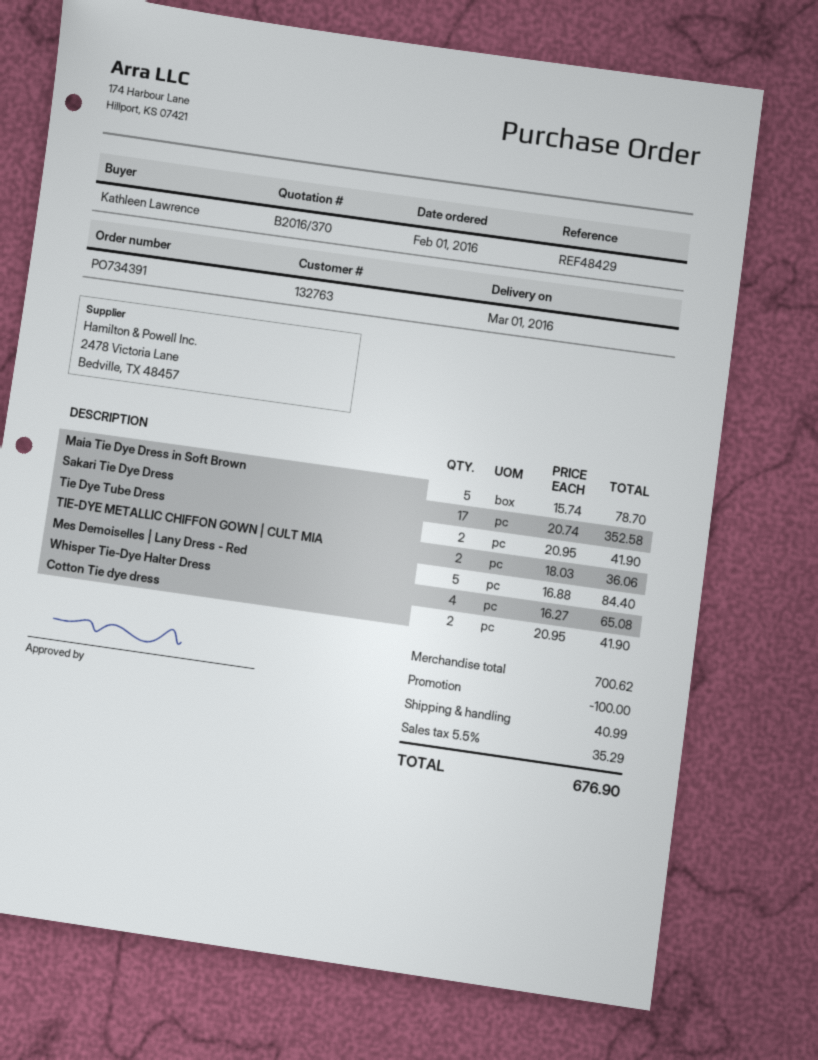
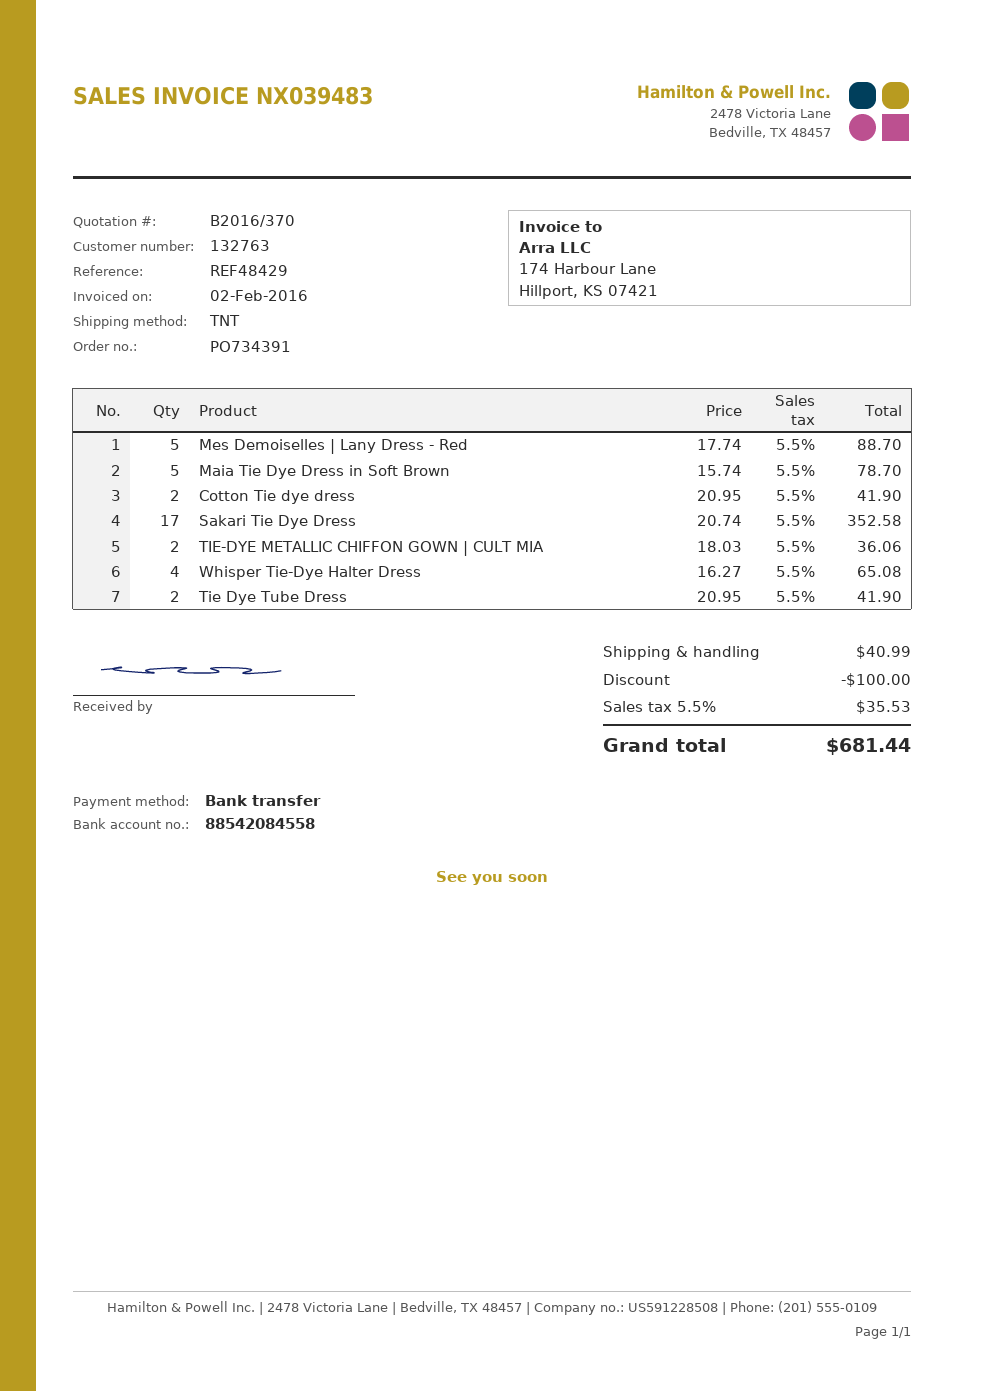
Mes Demoiselles | Lany Dress - Red: 5 x 16.88 = 84.40 -> 5 x 17.74 = 88.70
tax: 5.5% = 35.29 -> 5.5% = 35.53
total: 676.90 -> 681.44

